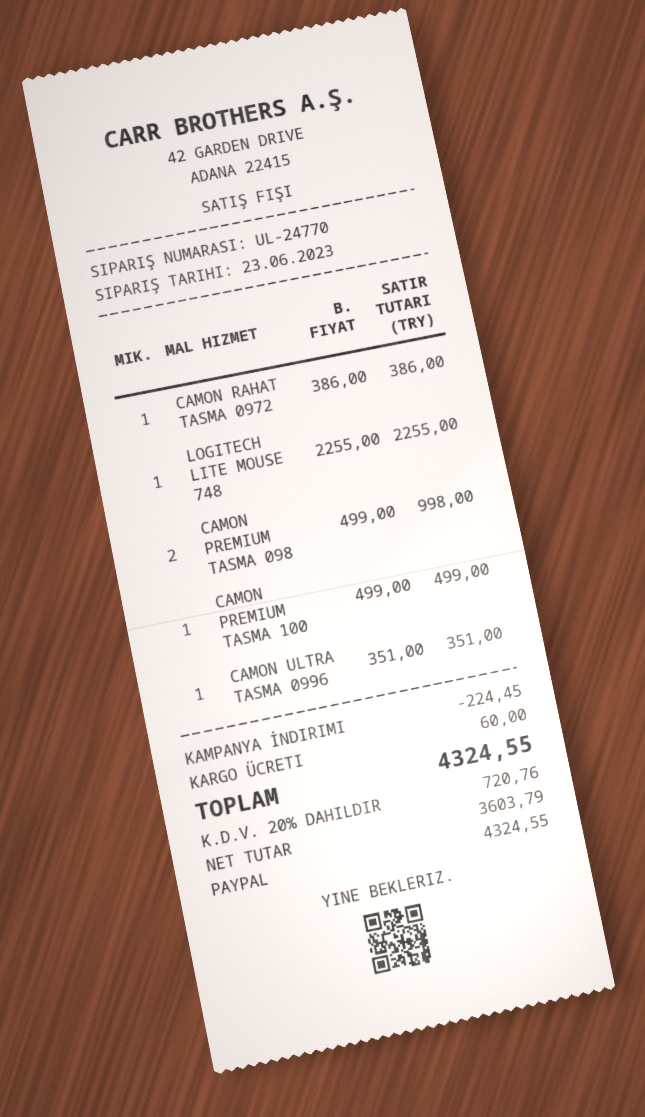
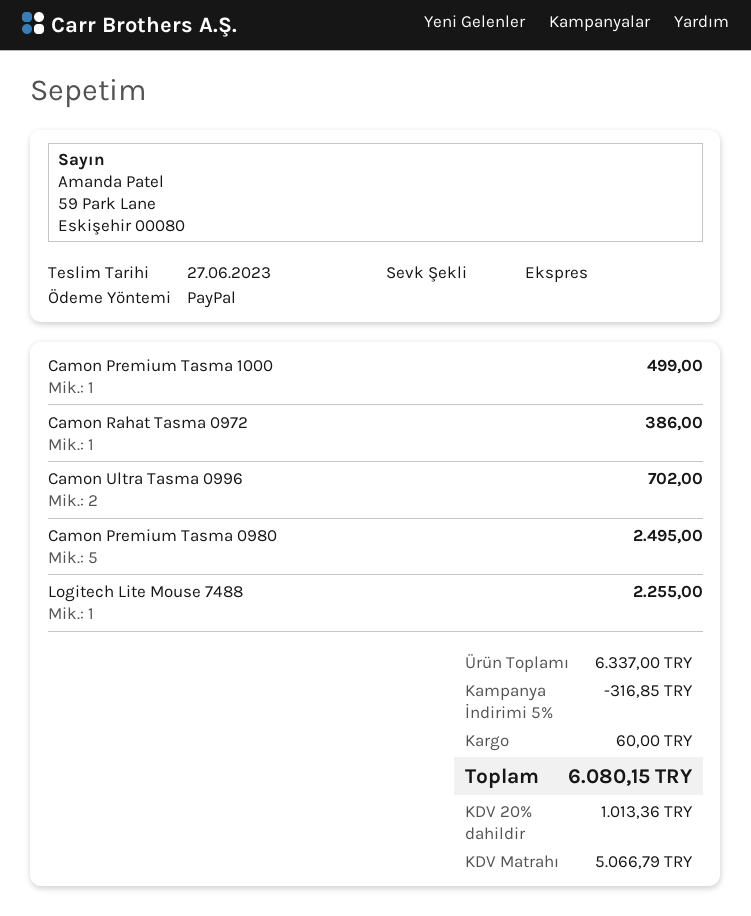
CAMON PREMIUM TASMA 098: 2 for 998.00 -> 5 for 2495.00
CAMON ULTRA TASMA 0996: 1 for 351.00 -> 2 for 702.00
discount: 224.45 -> 316.85
net: 3603.79 -> 5066.79
tax: 20% = 720.76 -> 20% = 1013.36
total: 4324.55 -> 6080.15

